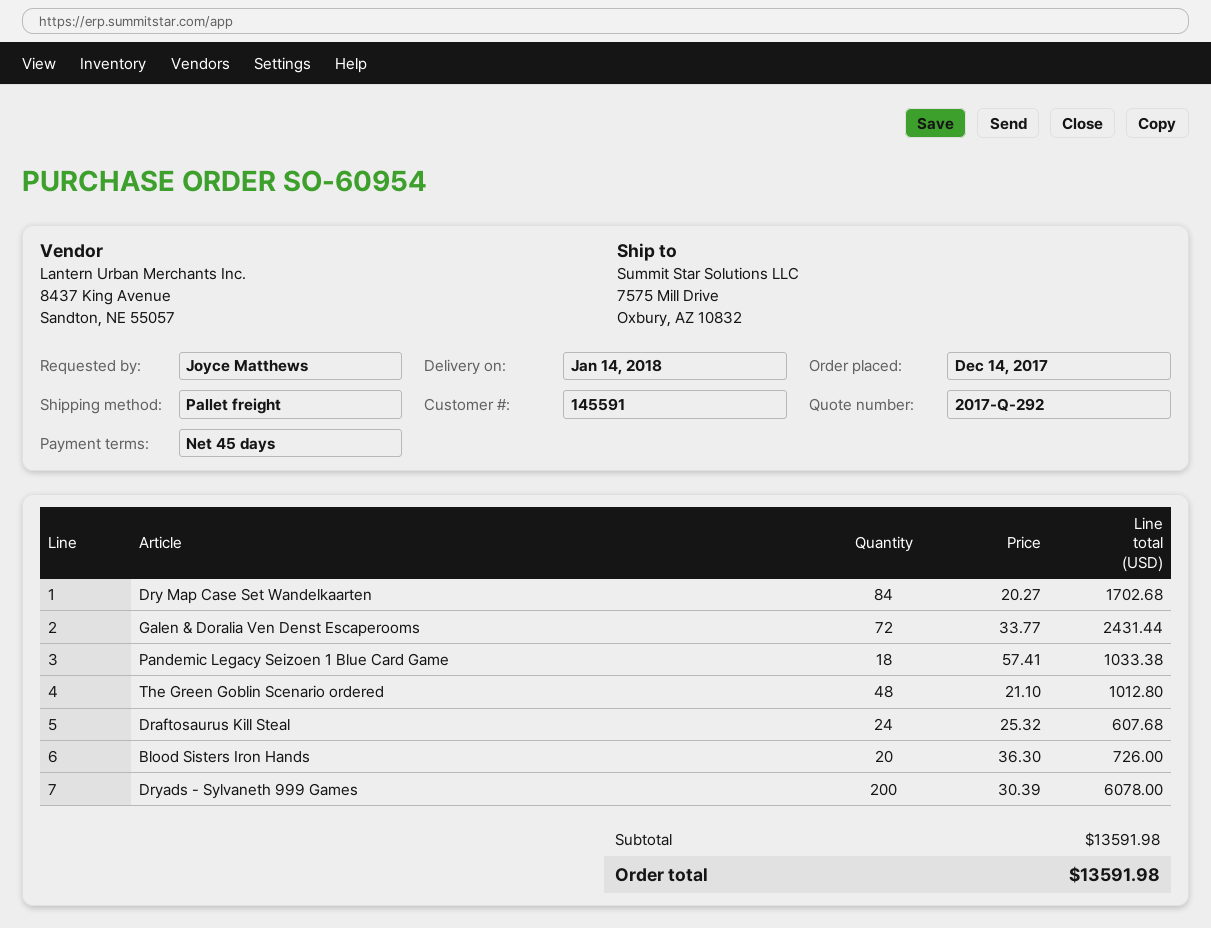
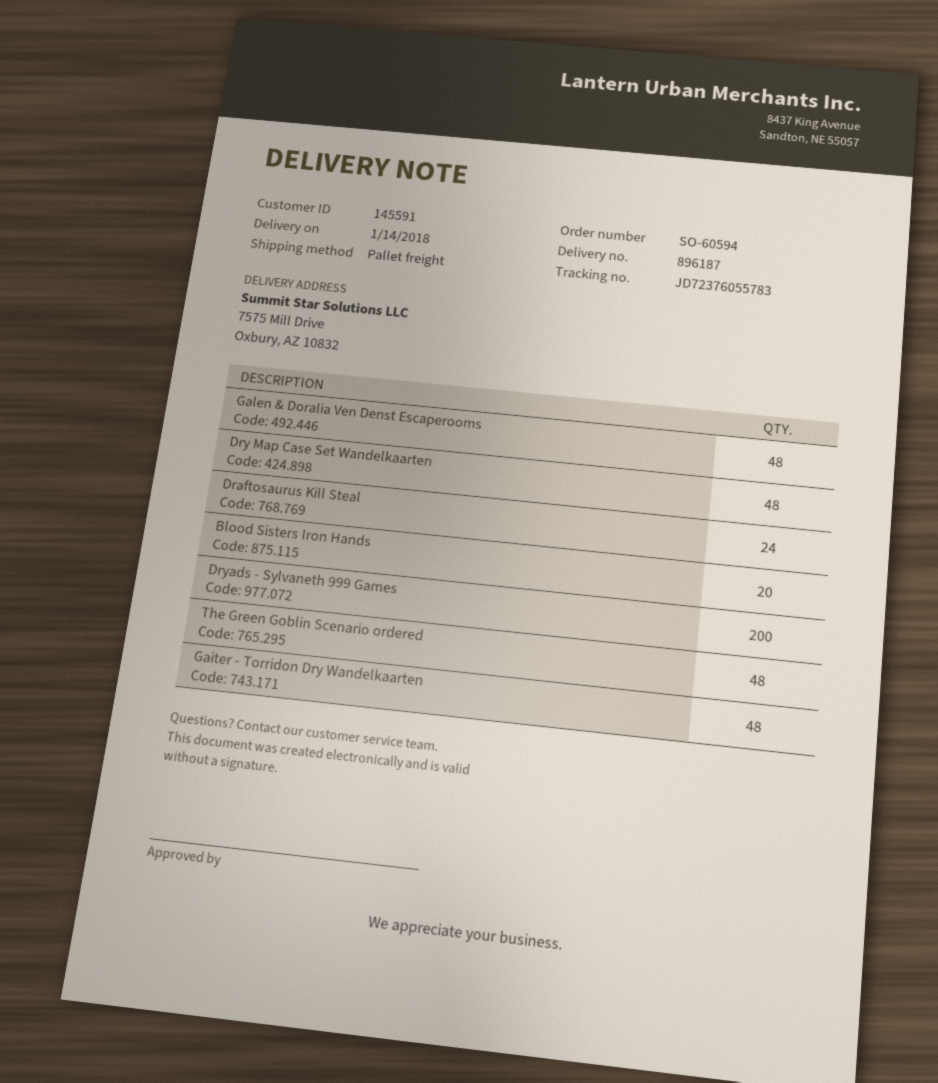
order number: SO-60954 -> SO-60594
Dry Map Case Set Wandelkaarten: 84 -> 48
Galen & Doralia Ven Denst Escaperooms: 72 -> 48
Pandemic Legacy Seizoen 1 Blue Card Game: 18 -> none
Gaiter - Torridon Dry Wandelkaarten: none -> 48

